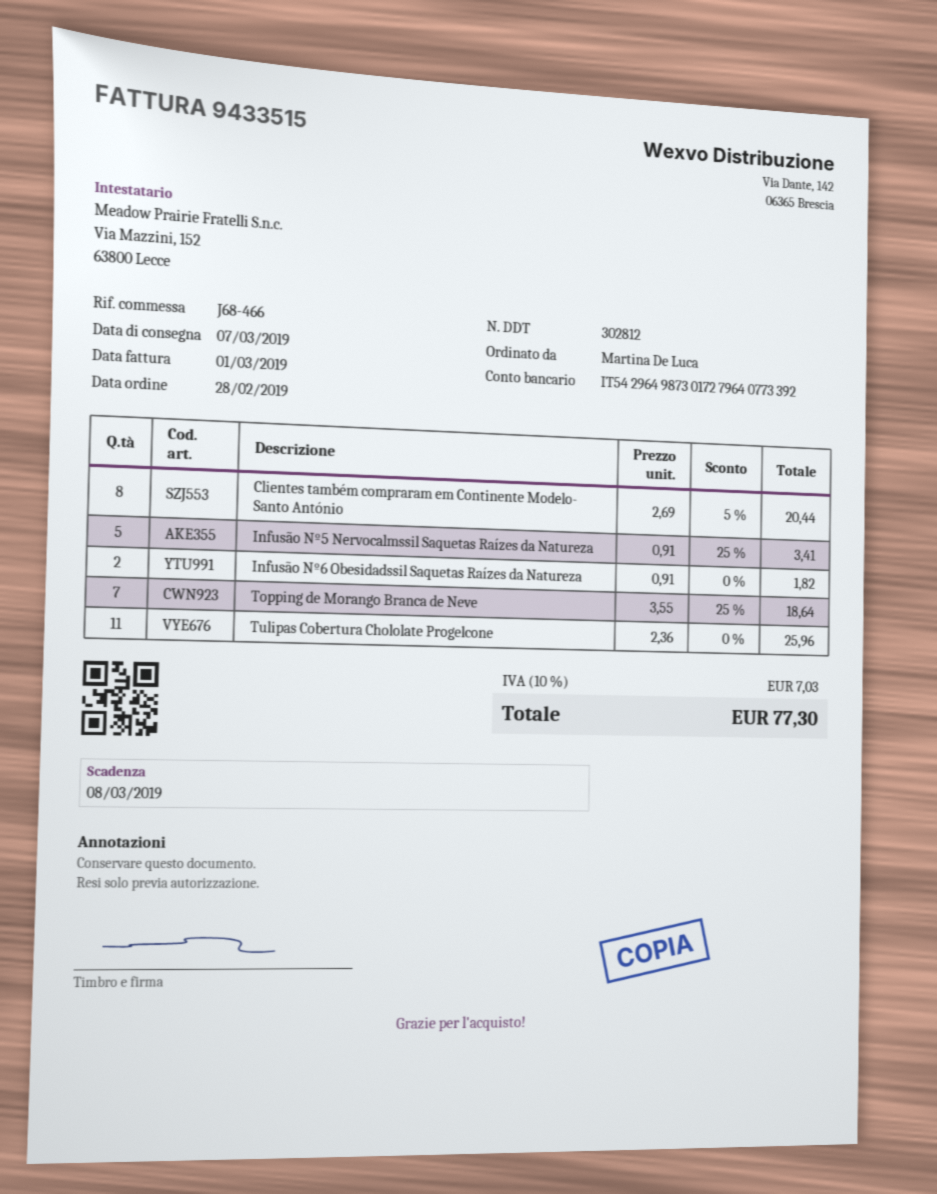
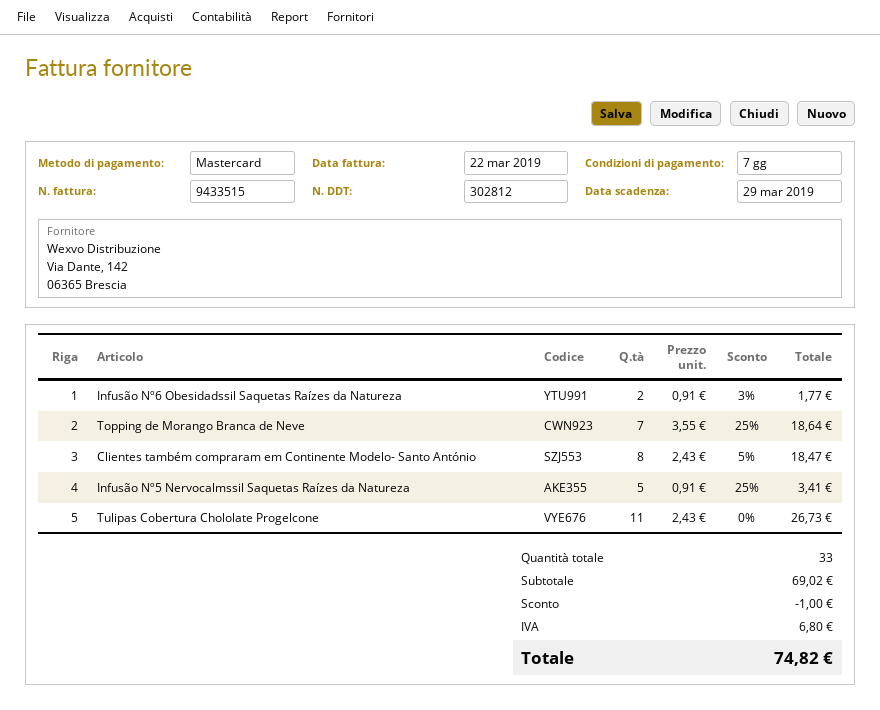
invoice date: 2019-03-01 -> 2019-03-22
due date: 2019-03-08 -> 2019-03-29
Clientes também compraram em Continente Modelo- Santo António: 8 x 2.69 - 5% = 20.44 -> 8 x 2.43 - 5% = 18.47
Infusão Nº6 Obesidadssil Saquetas Raízes da Natureza: 2 x 0.91 = 1.82 -> 2 x 0.91 - 3% = 1.77
Tulipas Cobertura Chololate Progelcone: 11 x 2.36 = 25.96 -> 11 x 2.43 = 26.73
discount: none -> 1.00
tax: 7.03 -> 6.80
total: 77.30 -> 74.82

